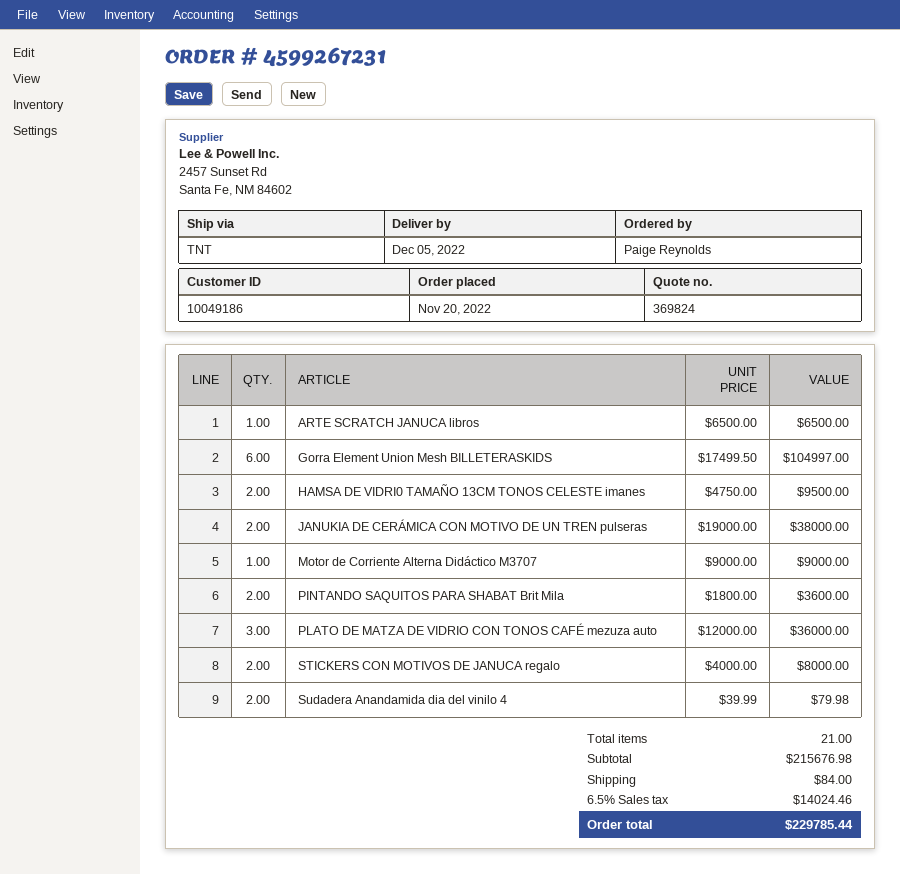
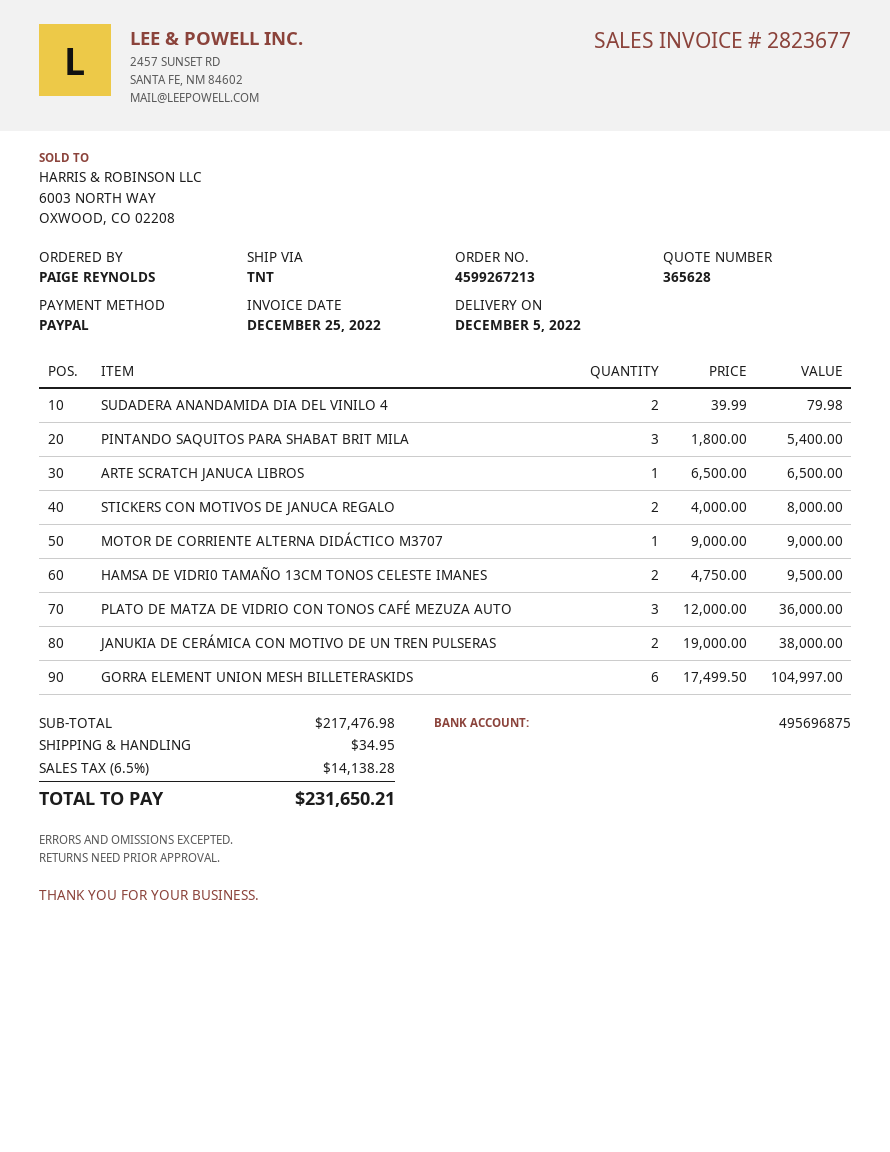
quote number: 369824 -> 365628
order number: 4599267231 -> 4599267213
PINTANDO SAQUITOS PARA SHABAT Brit Mila: 2 x 1800.00 = 3600.00 -> 3 x 1800.00 = 5400.00
subtotal: 215676.98 -> 217476.98
shipping: 84.00 -> 34.95
tax: 6.5% = 14024.46 -> 6.5% = 14138.28
total: 229785.44 -> 231650.21

